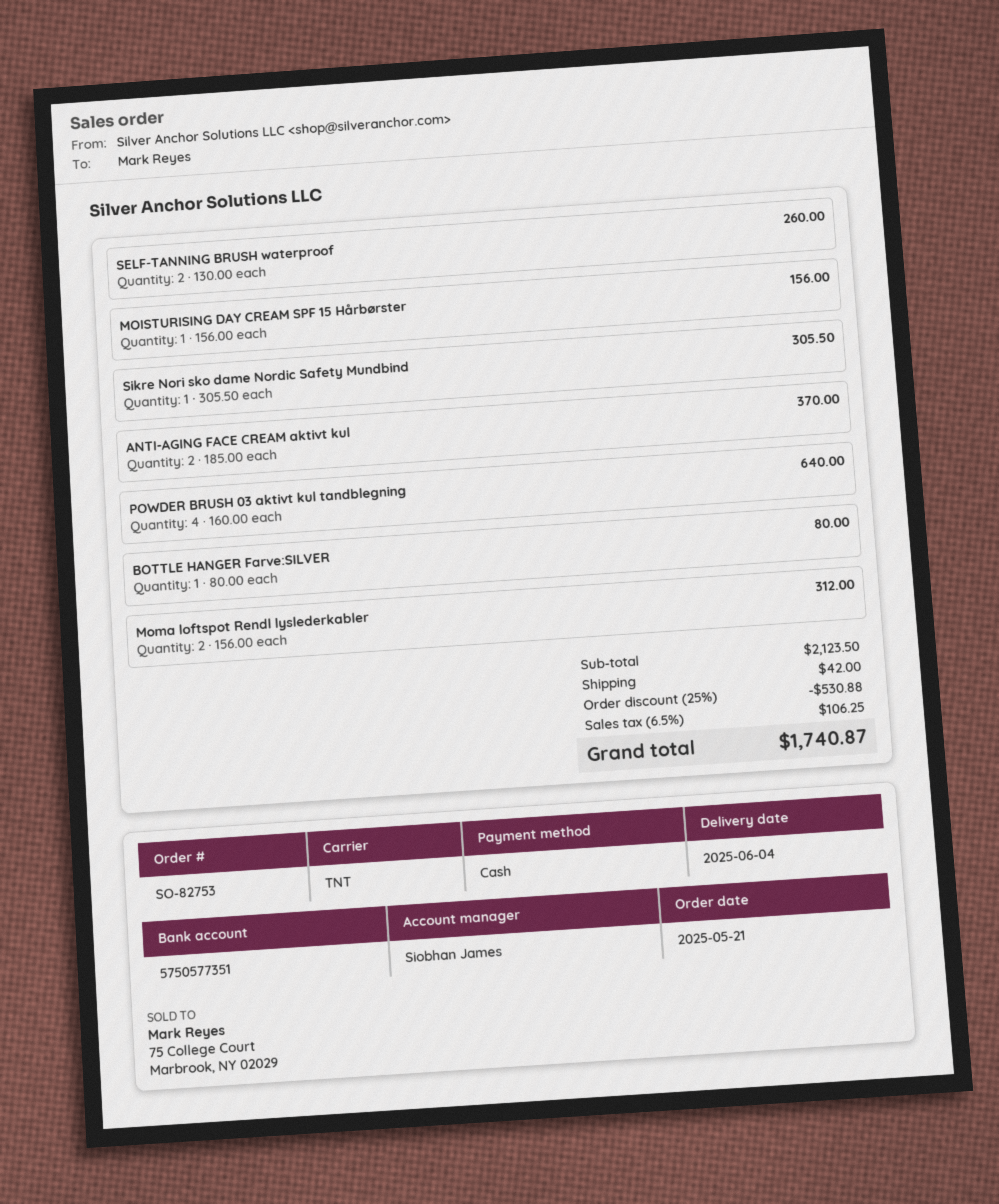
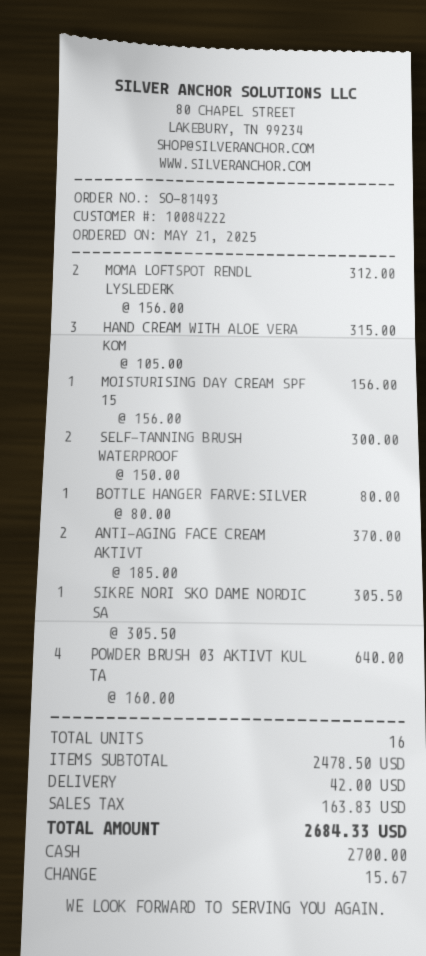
order number: SO-82753 -> SO-81493
SELF-TANNING BRUSH waterproof: 2 x 130.00 = 260.00 -> 2 x 150.00 = 300.00
HAND CREAM WITH ALOE VERA KOM: none -> 3 x 105.00 = 315.00
subtotal: 2123.50 -> 2478.50
discount: 25% = 530.88 -> none
tax: 106.25 -> 163.83
total: 1740.87 -> 2684.33

